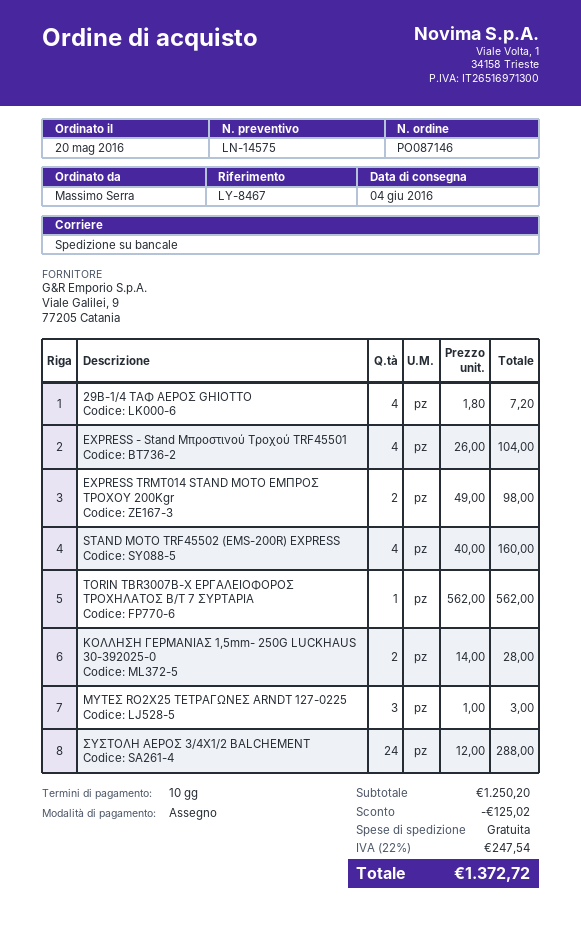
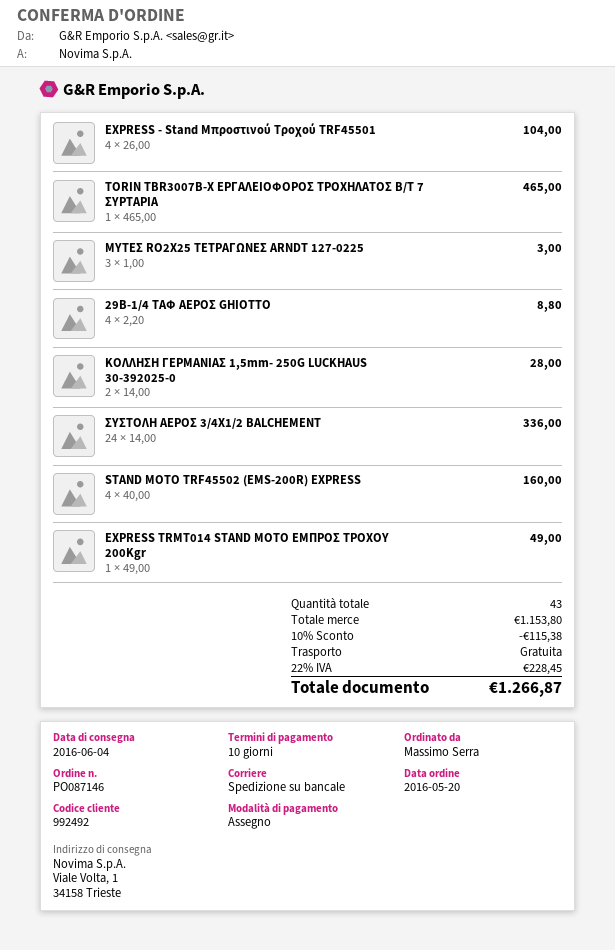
29B-1/4 ΤΑΦ ΑΕΡΟΣ GHIOTTO: 4 x 1.80 = 7.20 -> 4 x 2.20 = 8.80
EXPRESS TRMT014 STAND MOTO ΕΜΠΡΟΣ ΤΡΟΧΟΥ 200Kgr: 2 x 49.00 = 98.00 -> 1 x 49.00 = 49.00
TORIN TBR3007B-X ΕΡΓΑΛΕΙΟΦΟΡΟΣ ΤΡΟΧΗΛΑΤΟΣ B/T 7 ΣΥΡΤΑΡΙΑ: 1 x 562.00 = 562.00 -> 1 x 465.00 = 465.00
ΣΥΣΤΟΛΗ ΑΕΡΟΣ 3/4Χ1/2 BALCHEMENT: 24 x 12.00 = 288.00 -> 24 x 14.00 = 336.00
subtotal: 1250.20 -> 1153.80
discount: 125.02 -> 115.38
tax: 22% = 247.54 -> 22% = 228.45
total: 1372.72 -> 1266.87

